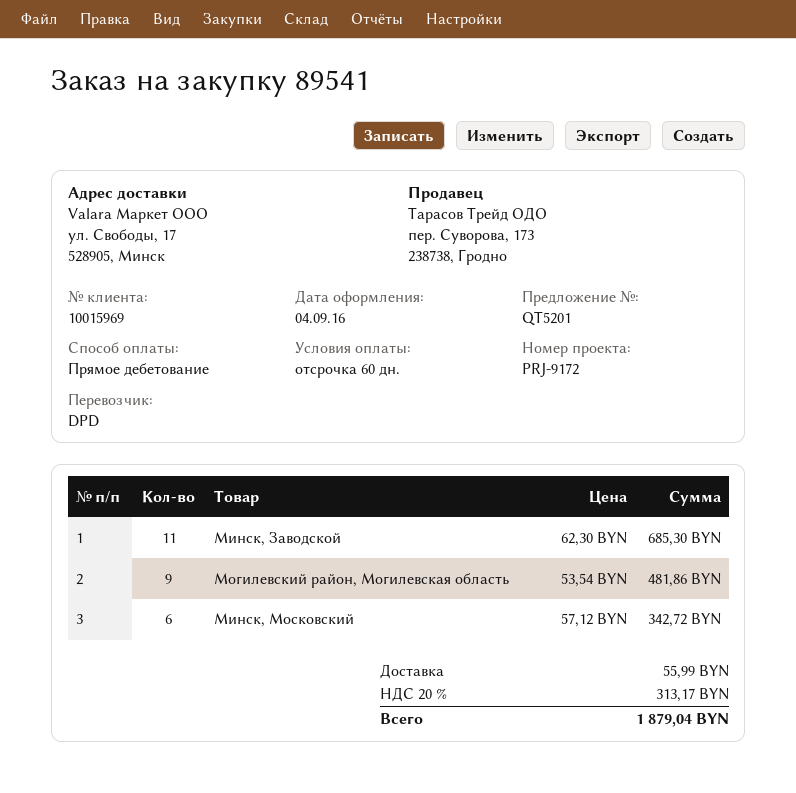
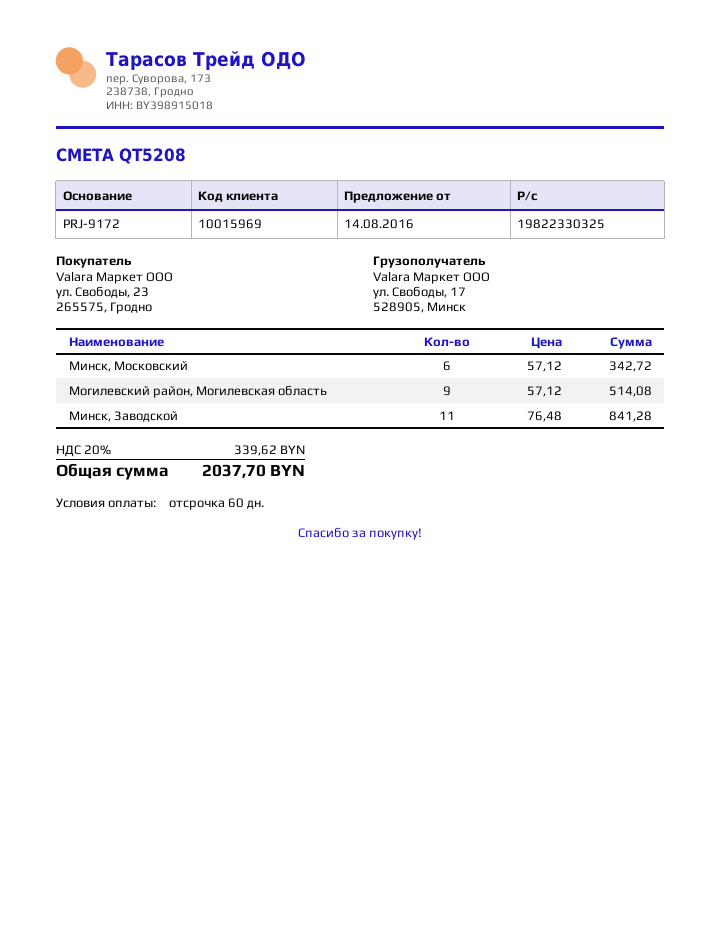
quote number: QT5201 -> QT5208
Минск, Заводской: 11 x 62.30 = 685.30 -> 11 x 76.48 = 841.28
Могилевский район, Могилевская область: 9 x 53.54 = 481.86 -> 9 x 57.12 = 514.08
shipping: 55.99 -> none
tax: 20% = 313.17 -> 20% = 339.62
total: 1879.04 -> 2037.70

